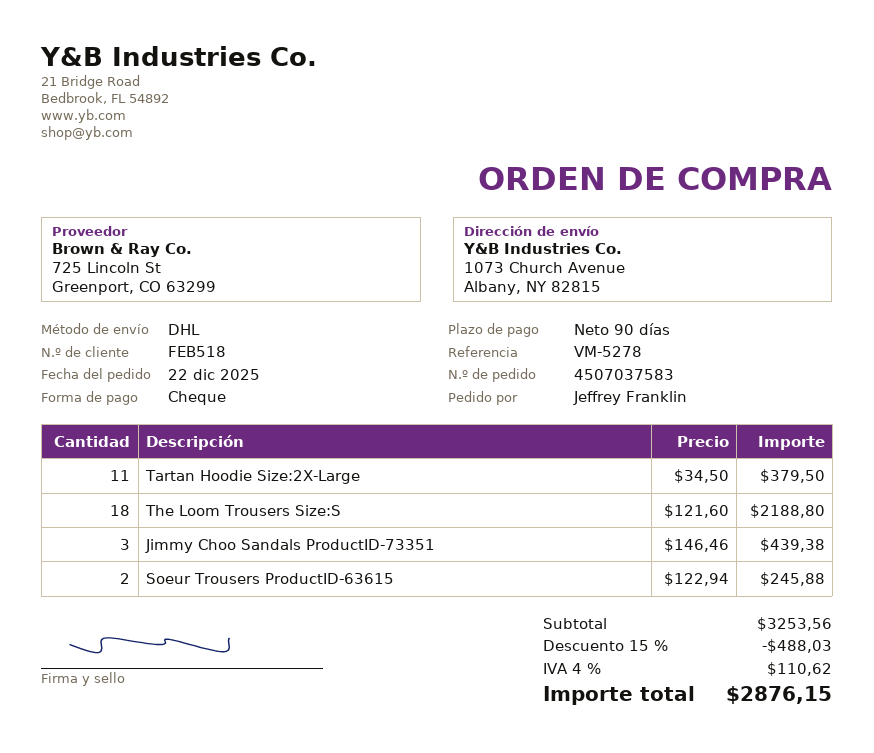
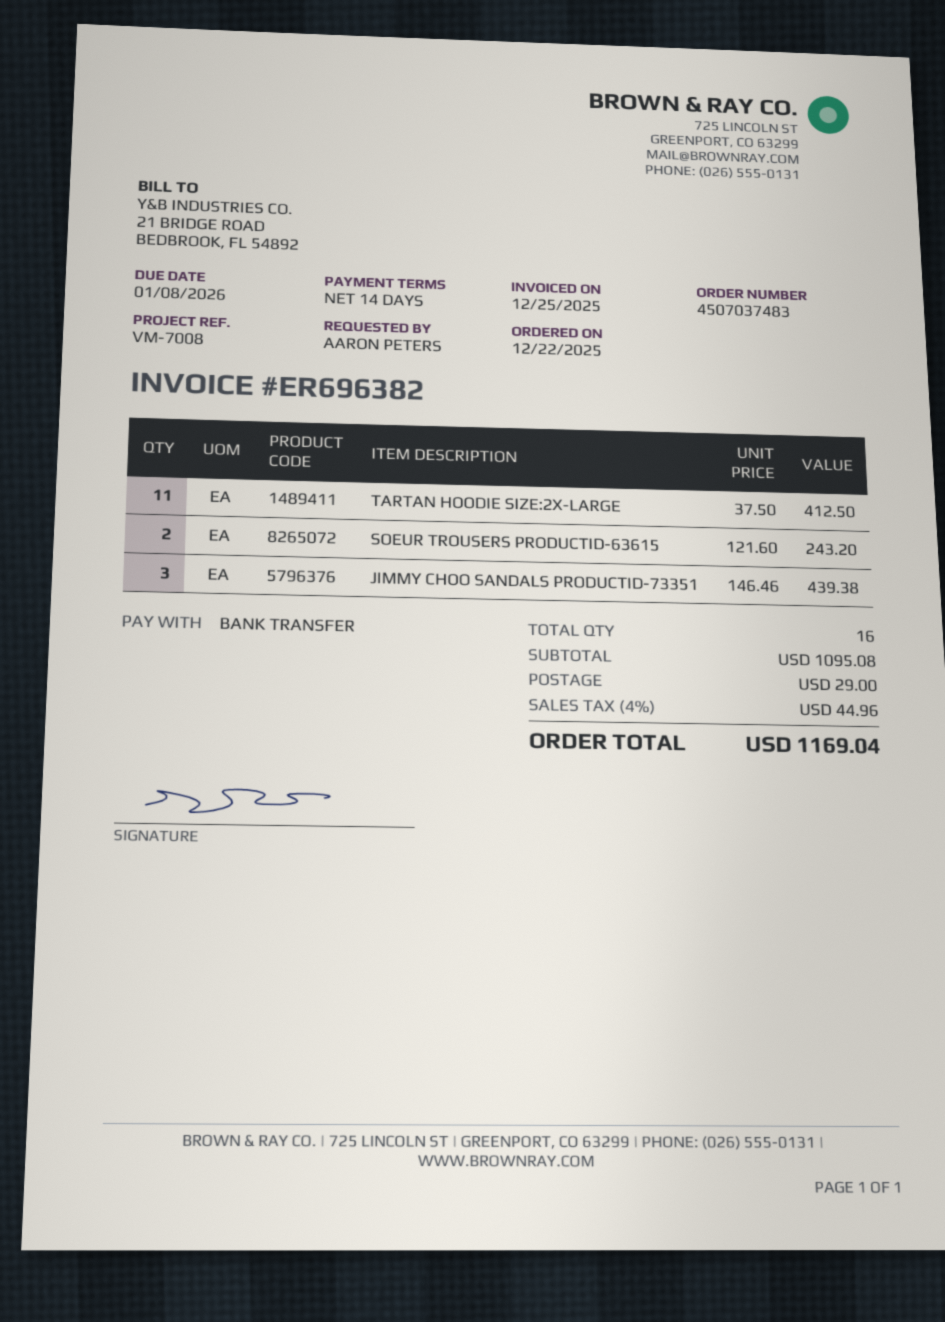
order number: 4507037583 -> 4507037483
payment terms: 90 days -> 14 days
reference: VM-5278 -> VM-7008
ordered by: Jeffrey Franklin -> AARON PETERS
payment method: cheque -> bank transfer
Tartan Hoodie Size:2X-Large: 11 x 34.50 = 379.50 -> 11 x 37.50 = 412.50
The Loom Trousers Size:S: 18 x 121.60 = 2188.80 -> none
Soeur Trousers ProductID-63615: 2 x 122.94 = 245.88 -> 2 x 121.60 = 243.20
subtotal: 3253.56 -> 1095.08
discount: 15% = 488.03 -> none
shipping: none -> 29.00
tax: 4% = 110.62 -> 4% = 44.96
total: 2876.15 -> 1169.04

